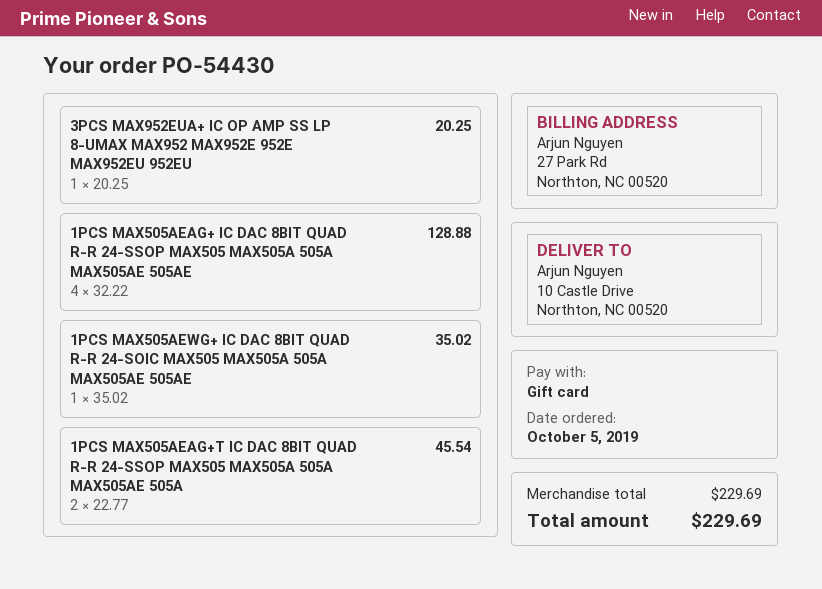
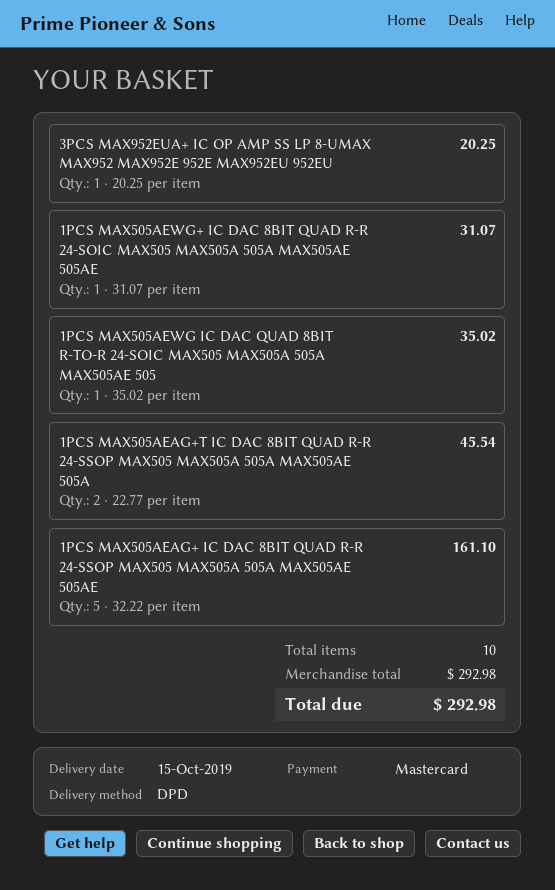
payment method: gift card -> Mastercard
1PCS MAX505AEAG+ IC DAC 8BIT QUAD R-R 24-SSOP MAX505 MAX505A 505A MAX505AE 505AE: 4 x 32.22 = 128.88 -> 5 x 32.22 = 161.10
1PCS MAX505AEWG+ IC DAC 8BIT QUAD R-R 24-SOIC MAX505 MAX505A 505A MAX505AE 505AE: 1 x 35.02 = 35.02 -> 1 x 31.07 = 31.07
1PCS MAX505AEWG IC DAC QUAD 8BIT R-TO-R 24-SOIC MAX505 MAX505A 505A MAX505AE 505: none -> 1 x 35.02 = 35.02
subtotal: 229.69 -> 292.98
total: 229.69 -> 292.98

